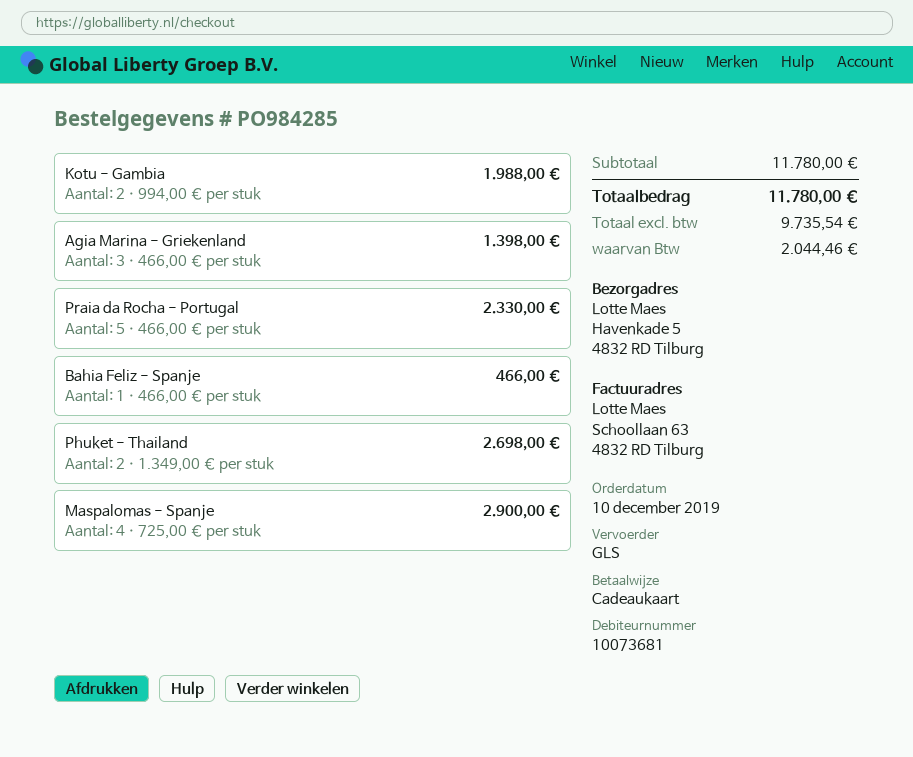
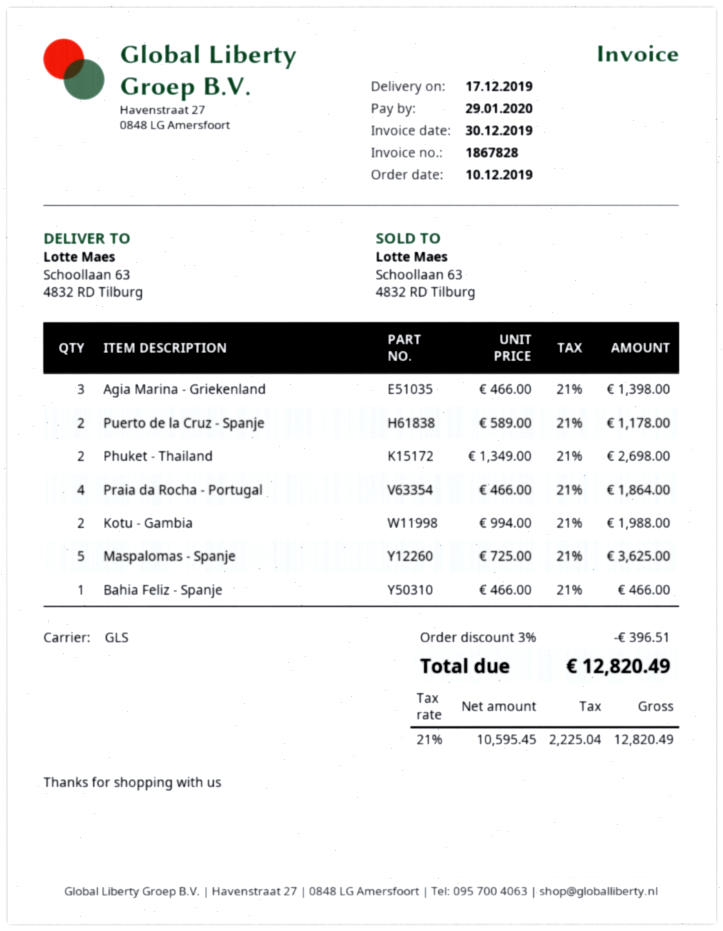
ship to: Havenkade 5, 4832 RD Tilburg -> Schoollaan 63, 4832 RD Tilburg
Praia da Rocha - Portugal: 5 x 466.00 = 2330.00 -> 4 x 466.00 = 1864.00
Maspalomas - Spanje: 4 x 725.00 = 2900.00 -> 5 x 725.00 = 3625.00
Puerto de la Cruz - Spanje: none -> 2 x 589.00 = 1178.00
discount: none -> 3% = 396.51
net: 9735.54 -> 10595.45
tax: 2044.46 -> 2225.04
total: 11780.00 -> 12820.49

